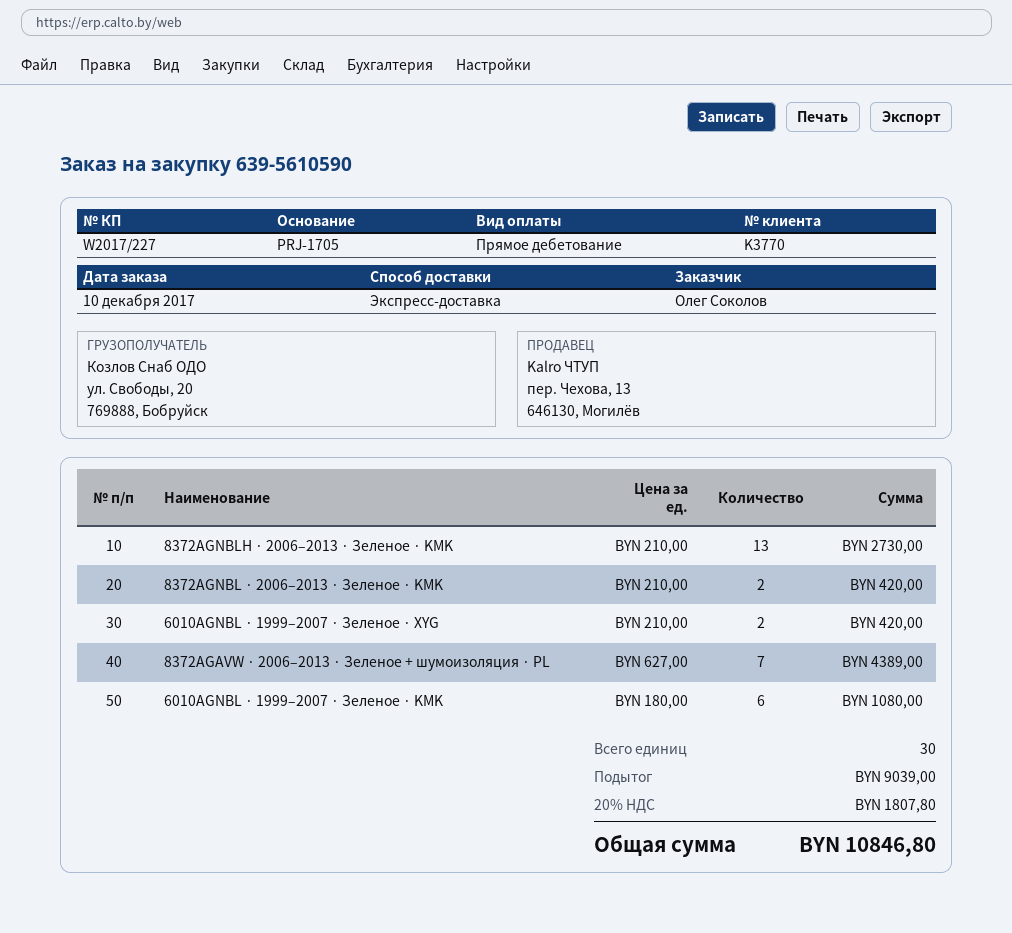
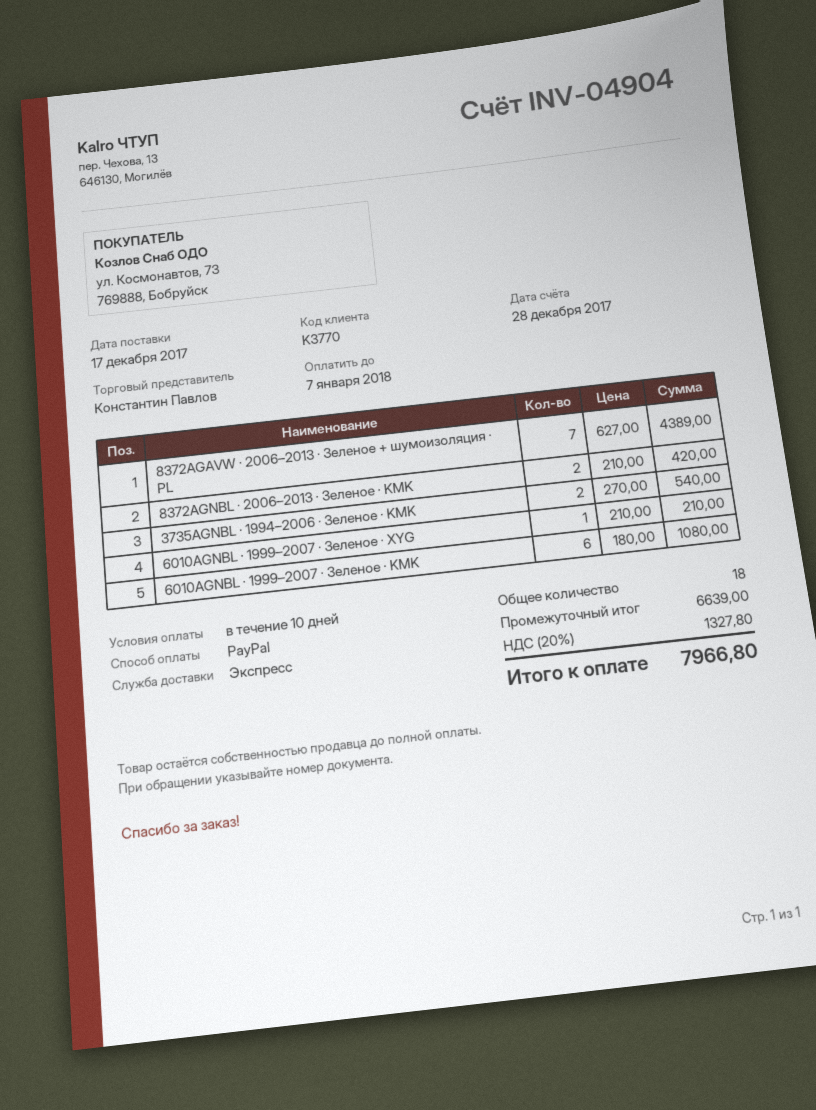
payment method: direct debit -> PayPal
8372AGNBLH · 2006–2013 · Зеленое · KMK: 13 x 210.00 = 2730.00 -> none
6010AGNBL · 1999–2007 · Зеленое · XYG: 2 x 210.00 = 420.00 -> 1 x 210.00 = 210.00
3735AGNBL · 1994–2006 · Зеленое · KMK: none -> 2 x 270.00 = 540.00
total quantity: 30 -> 18
subtotal: 9039.00 -> 6639.00
tax: 20% = 1807.80 -> 20% = 1327.80
total: 10846.80 -> 7966.80

